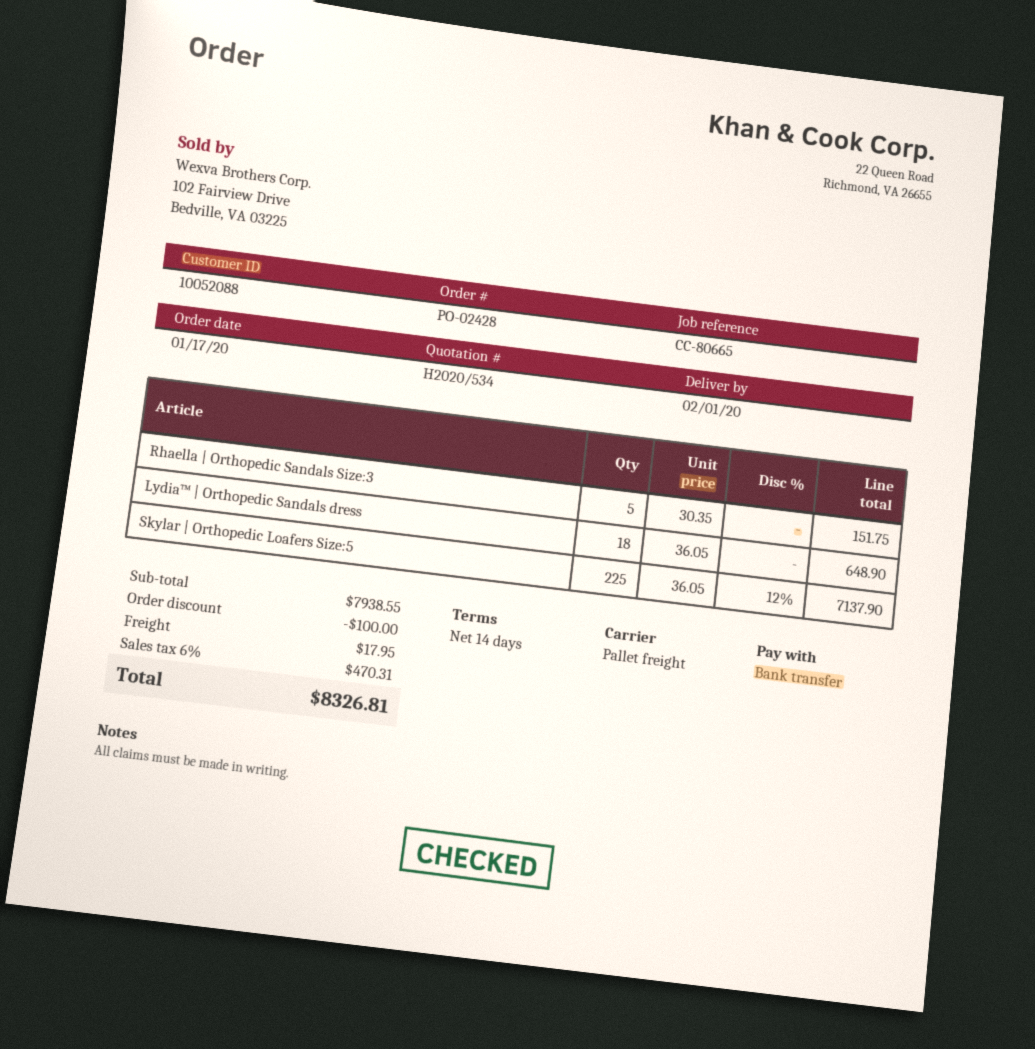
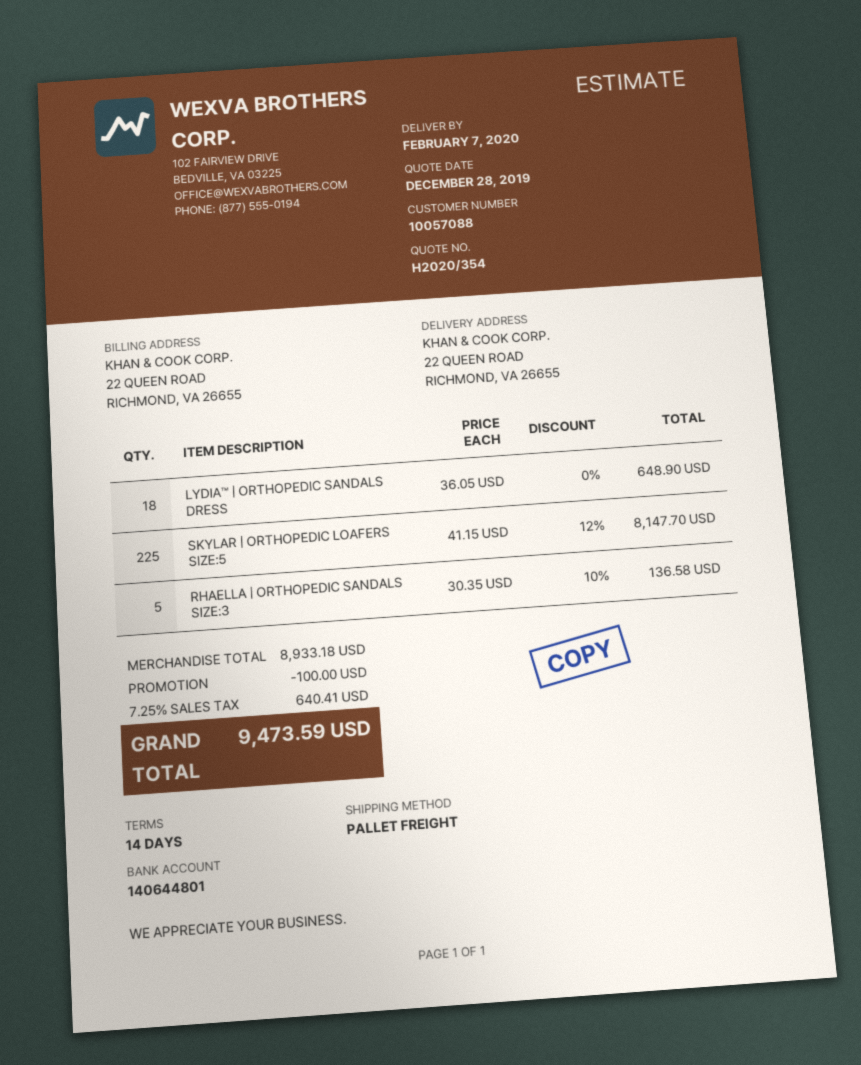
quote number: H2020/534 -> H2020/354
delivery date: 2020-02-01 -> 2020-02-07
customer number: 10052088 -> 10057088
Rhaella | Orthopedic Sandals Size:3: 5 x 30.35 = 151.75 -> 5 x 30.35 - 10% = 136.58
Skylar | Orthopedic Loafers Size:5: 225 x 36.05 - 12% = 7137.90 -> 225 x 41.15 - 12% = 8147.70
subtotal: 7938.55 -> 8933.18
shipping: 17.95 -> none
tax: 6% = 470.31 -> 7.25% = 640.41
total: 8326.81 -> 9473.59

